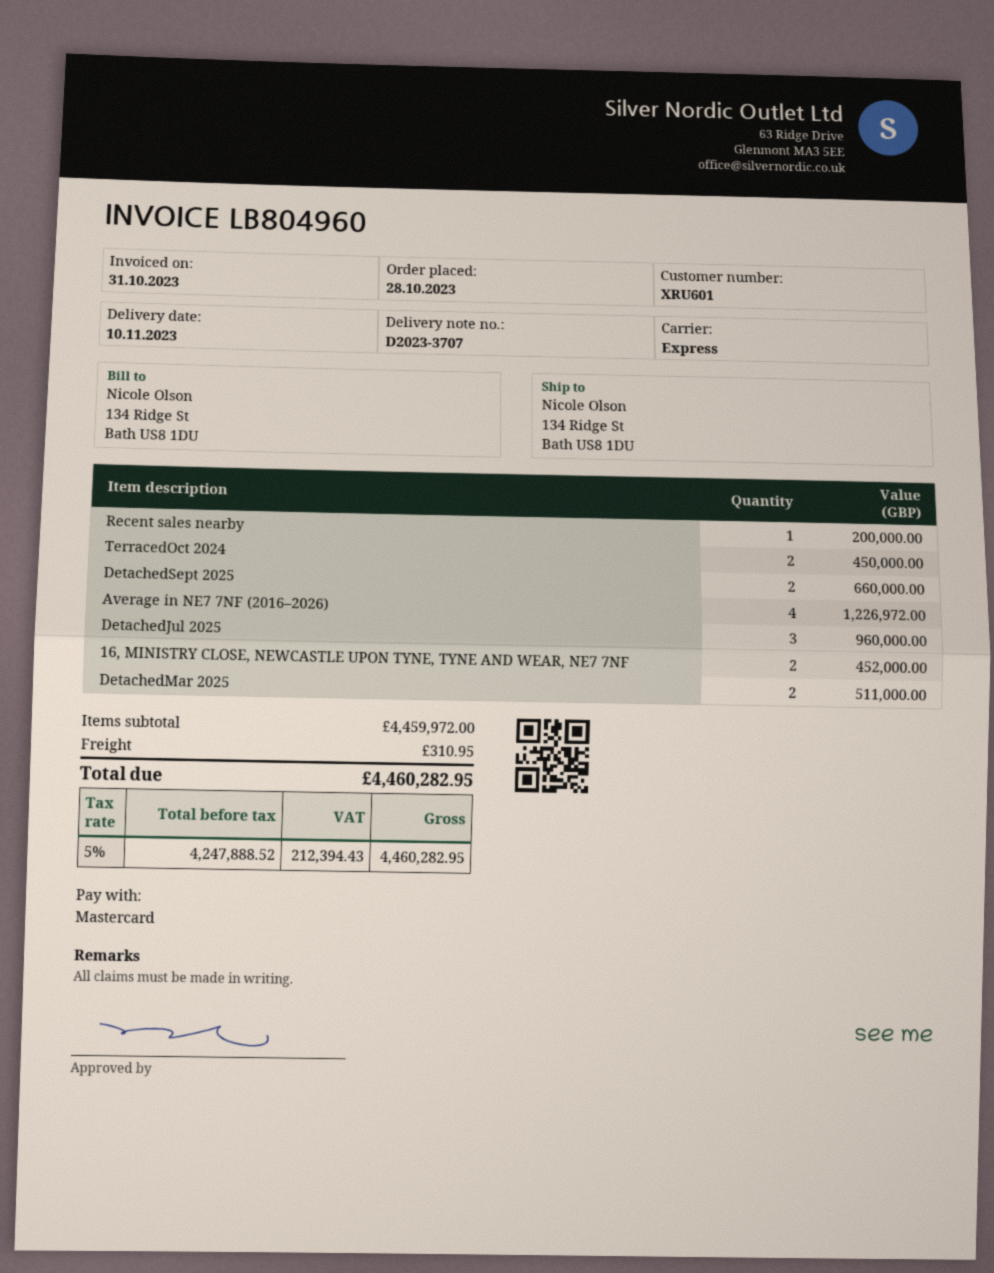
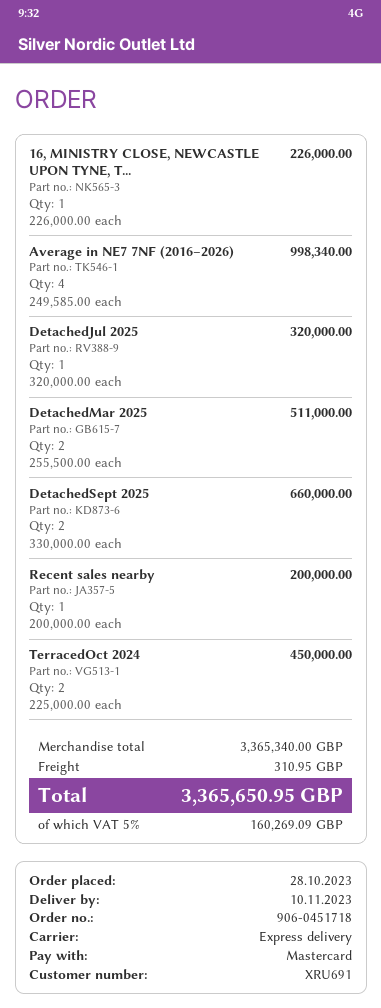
customer number: XRU601 -> XRU691
Average in NE7 7NF (2016–2026): 4 for 1226972.00 -> 4 for 998340.00
DetachedJul 2025: 3 for 960000.00 -> 1 for 320000.00
16, MINISTRY CLOSE, NEWCASTLE UPON TYNE, TYNE AND WEAR, NE7 7NF: 2 for 452000.00 -> 1 for 226000.00
subtotal: 4459972.00 -> 3365340.00
tax: 5% = 212394.43 -> 5% = 160269.09
total: 4460282.95 -> 3365650.95

